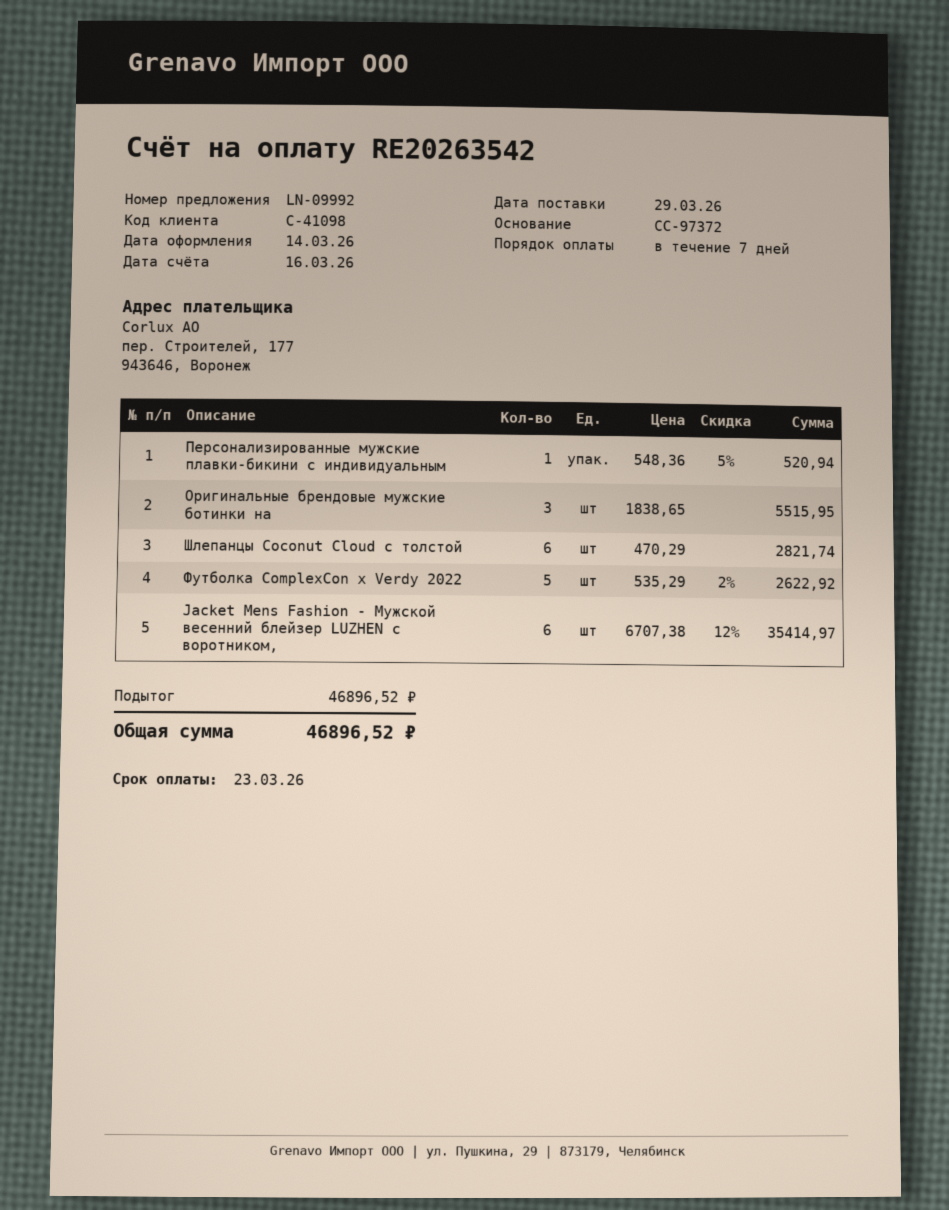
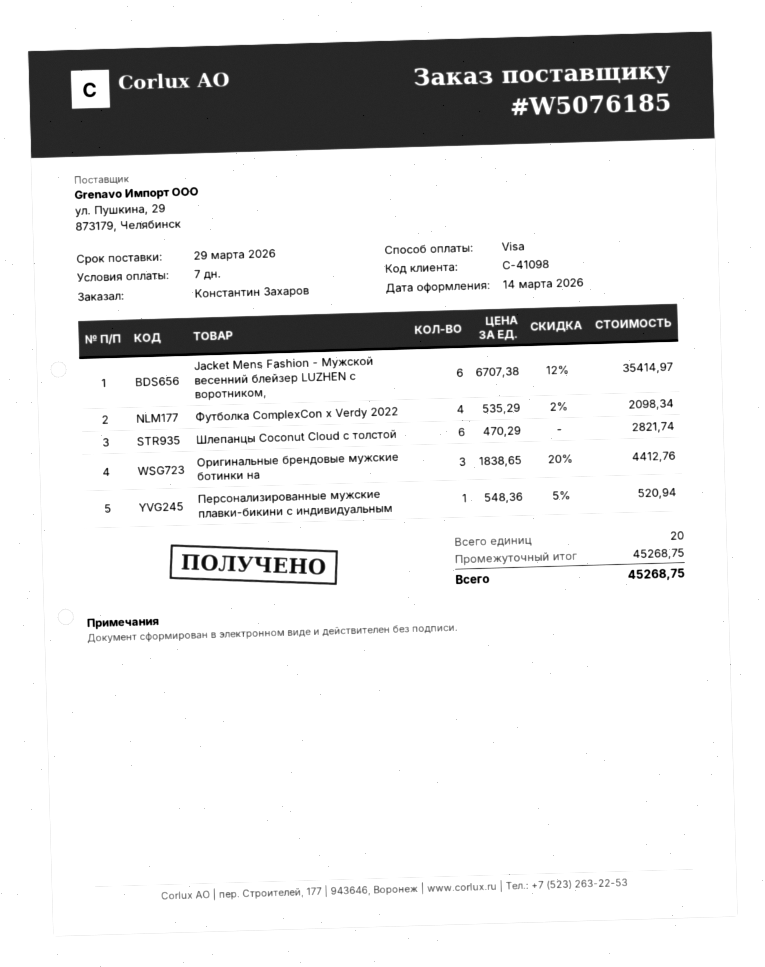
Оригинальные брендовые мужские ботинки на: 3 x 1838.65 = 5515.95 -> 3 x 1838.65 - 20% = 4412.76
Футболка ComplexCon x Verdy 2022: 5 x 535.29 - 2% = 2622.92 -> 4 x 535.29 - 2% = 2098.34
subtotal: 46896.52 -> 45268.75
total: 46896.52 -> 45268.75

